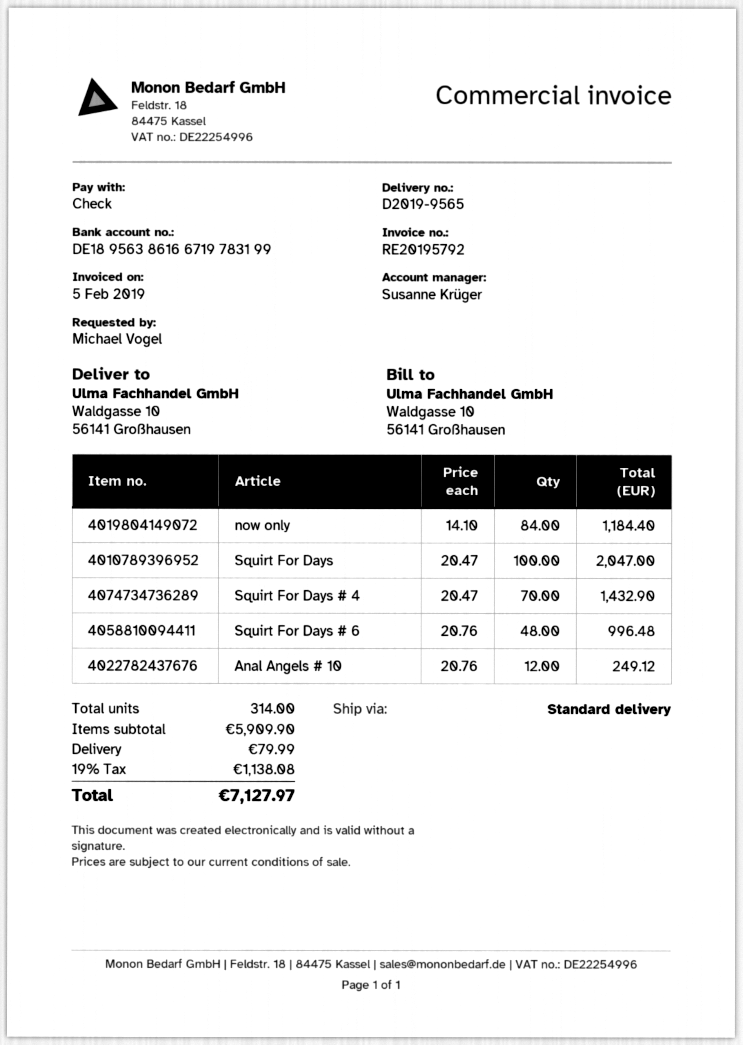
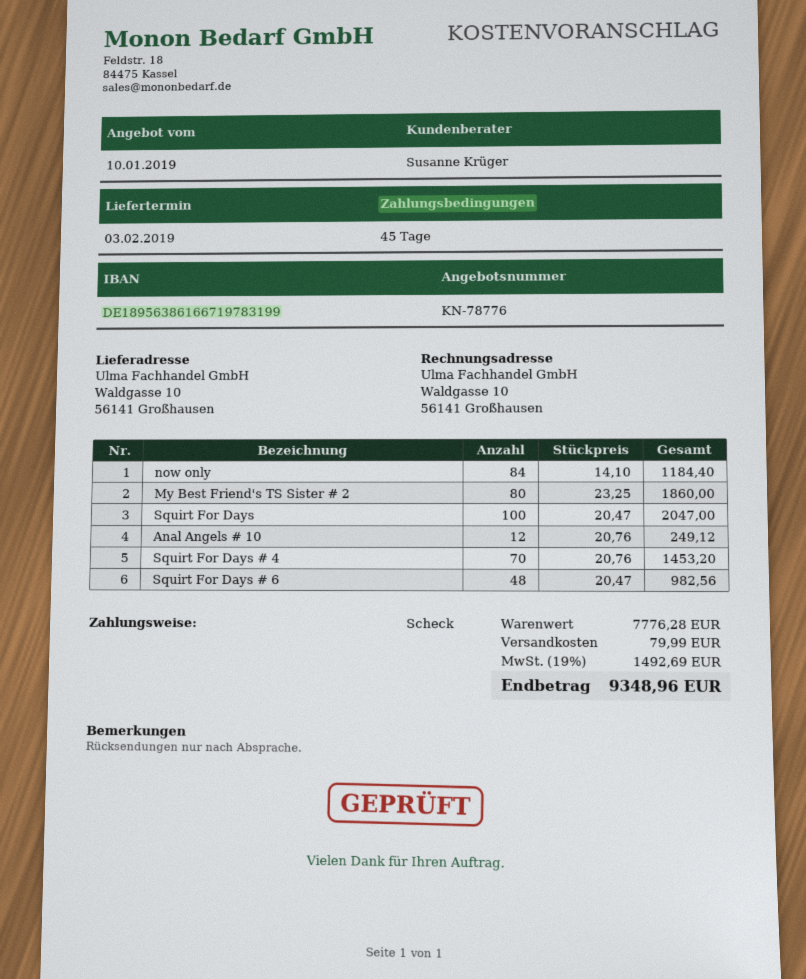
Squirt For Days # 4: 70 x 20.47 = 1432.90 -> 70 x 20.76 = 1453.20
Squirt For Days # 6: 48 x 20.76 = 996.48 -> 48 x 20.47 = 982.56
My Best Friend's TS Sister # 2: none -> 80 x 23.25 = 1860.00
subtotal: 5909.90 -> 7776.28
tax: 19% = 1138.08 -> 19% = 1492.69
total: 7127.97 -> 9348.96

